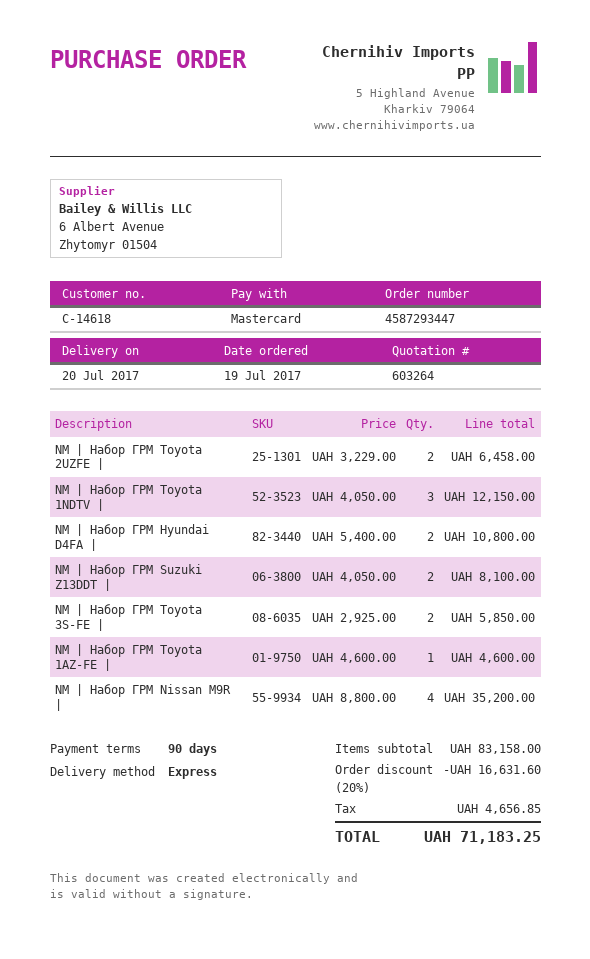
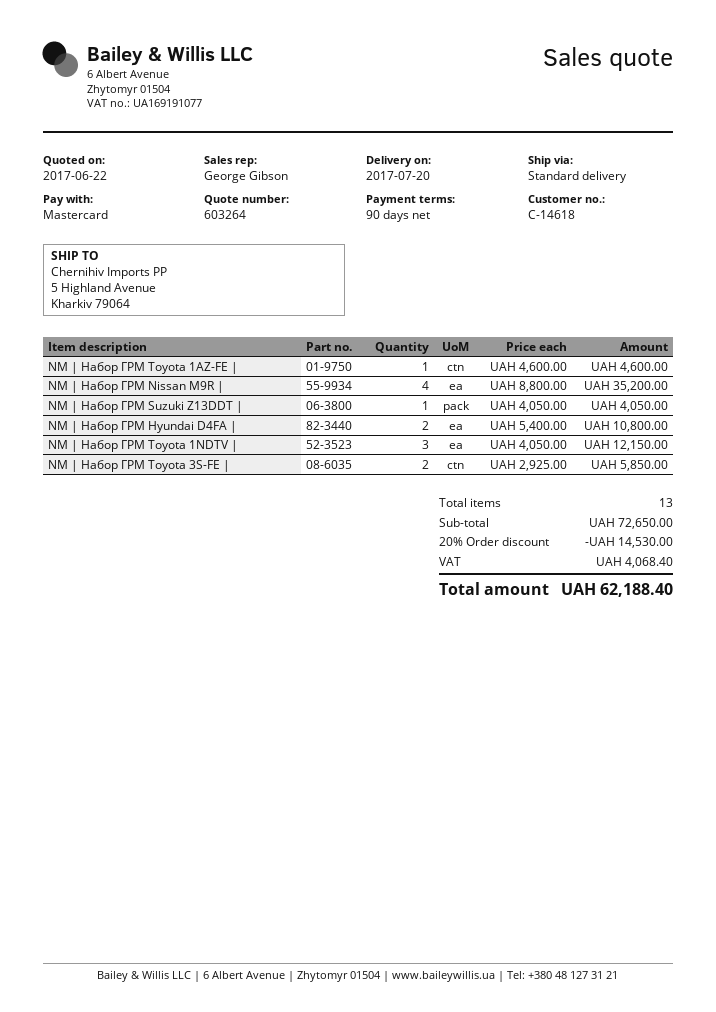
shipping method: express -> standard
NM | Набор ГРМ Toyota 2UZFE |: 2 x 3229.00 = 6458.00 -> none
NM | Набор ГРМ Suzuki Z13DDT |: 2 x 4050.00 = 8100.00 -> 1 x 4050.00 = 4050.00
subtotal: 83158.00 -> 72650.00
discount: 20% = 16631.60 -> 20% = 14530.00
tax: 4656.85 -> 4068.40
total: 71183.25 -> 62188.40

